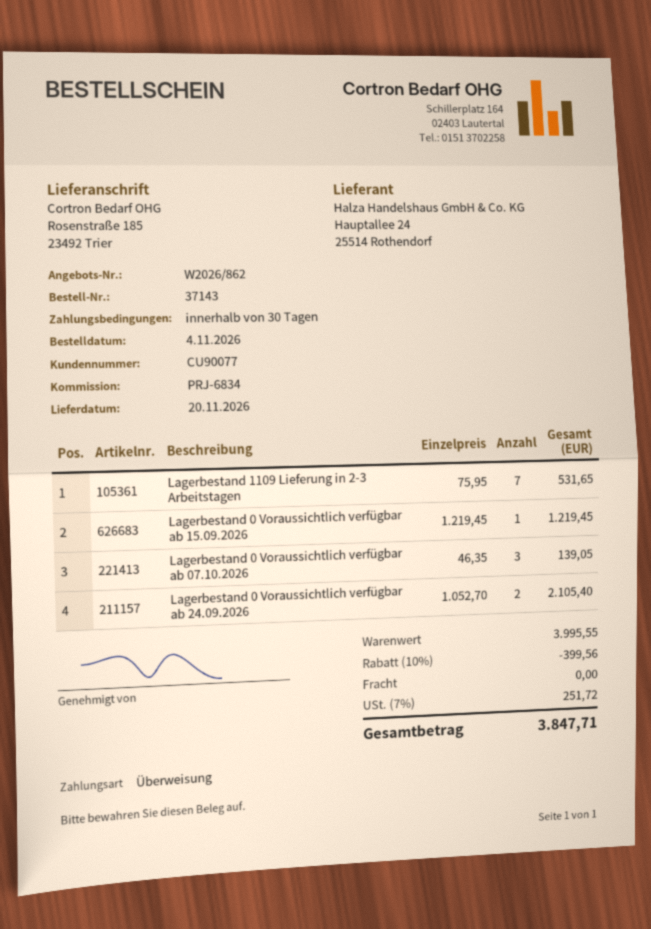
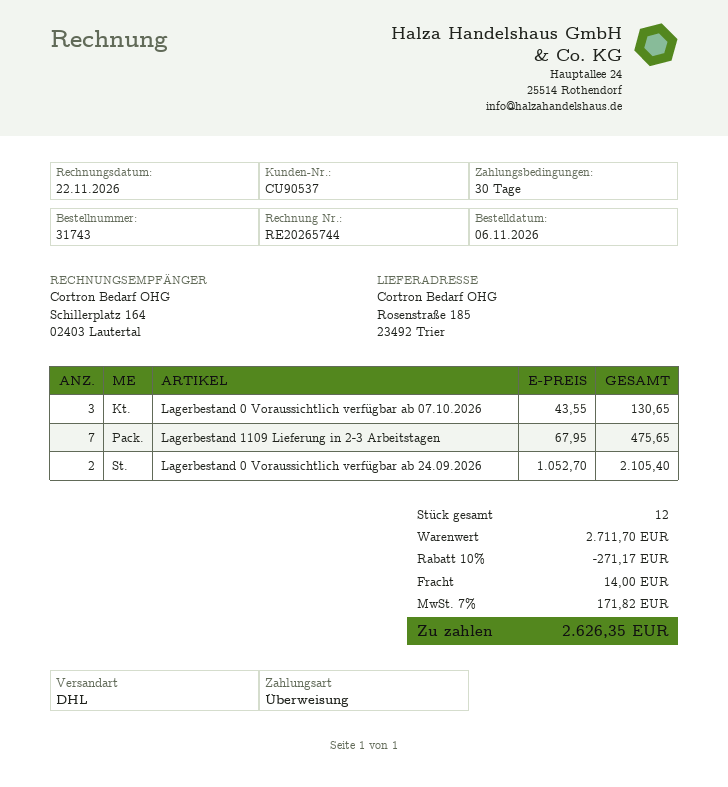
order number: 37143 -> 31743
order date: 2026-11-04 -> 2026-11-06
customer number: CU90077 -> CU90537
Lagerbestand 1109 Lieferung in 2-3 Arbeitstagen: 7 x 75.95 = 531.65 -> 7 x 67.95 = 475.65
Lagerbestand 0 Voraussichtlich verfügbar ab 15.09.2026: 1 x 1219.45 = 1219.45 -> none
Lagerbestand 0 Voraussichtlich verfügbar ab 07.10.2026: 3 x 46.35 = 139.05 -> 3 x 43.55 = 130.65
subtotal: 3995.55 -> 2711.70
discount: 10% = 399.56 -> 10% = 271.17
shipping: 0.00 -> 14.00
tax: 7% = 251.72 -> 7% = 171.82
total: 3847.71 -> 2626.35

